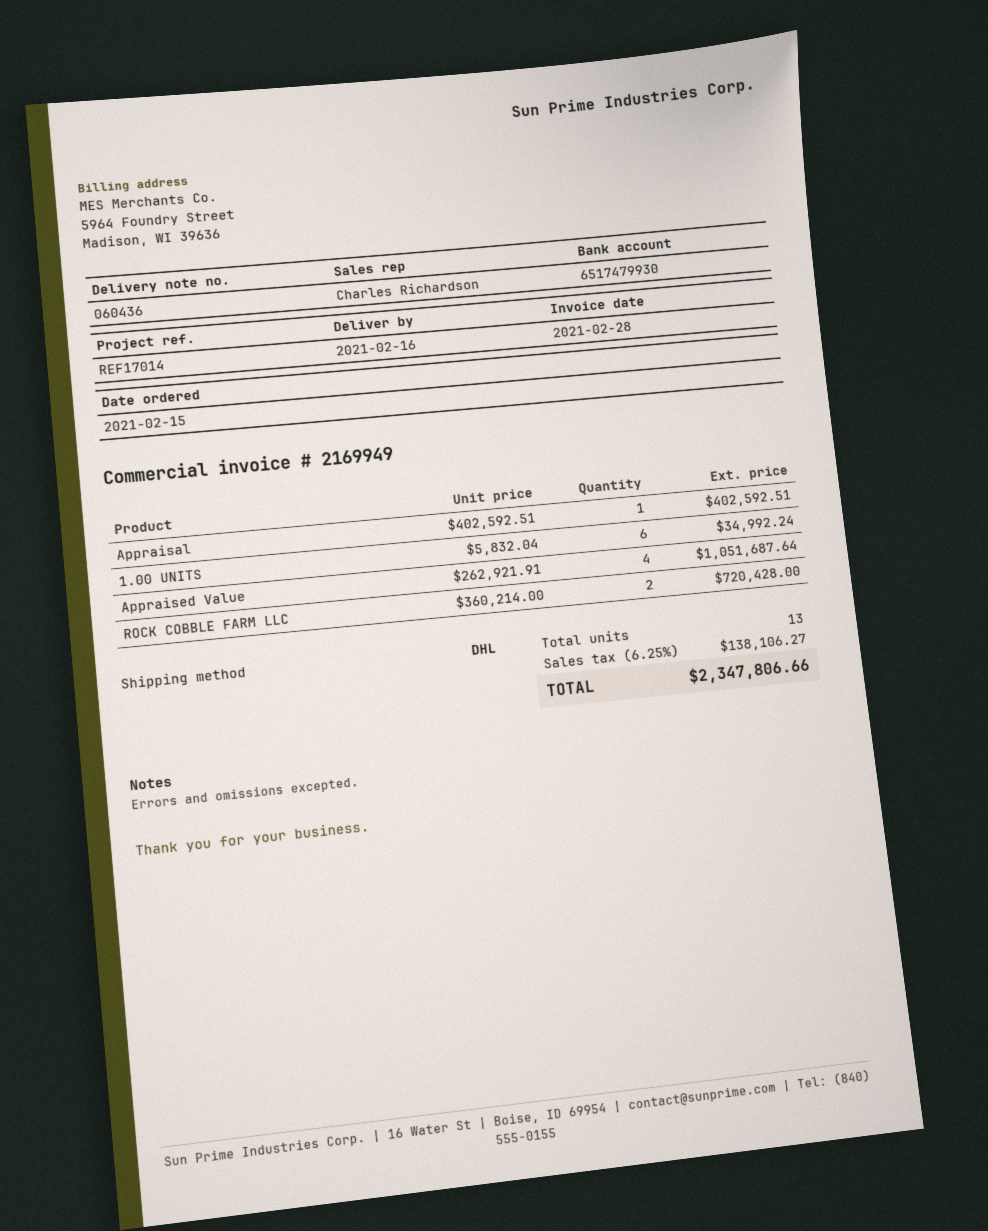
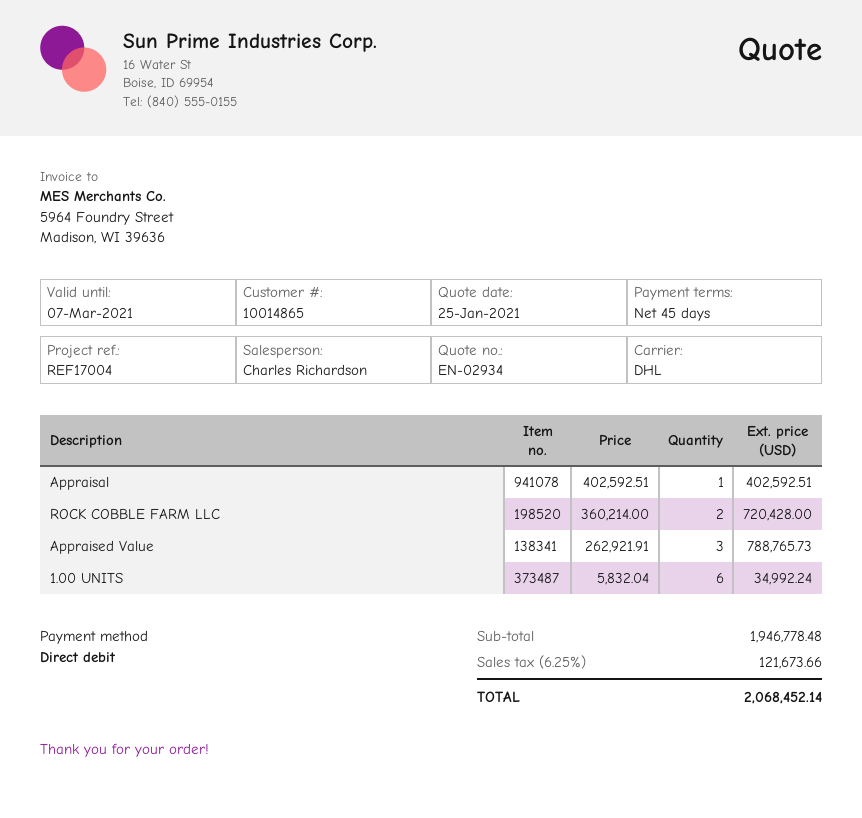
reference: REF17014 -> REF17004
Appraised Value: 4 x 262921.91 = 1051687.64 -> 3 x 262921.91 = 788765.73
tax: 6.25% = 138106.27 -> 6.25% = 121673.66
total: 2347806.66 -> 2068452.14

